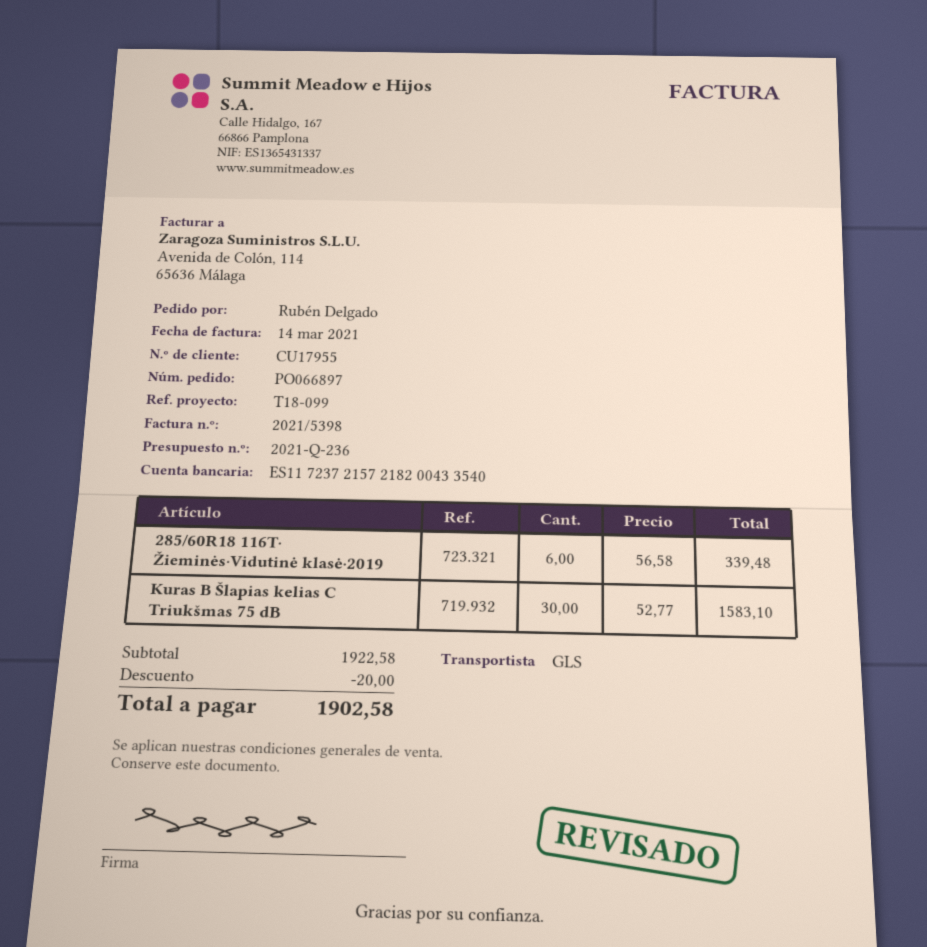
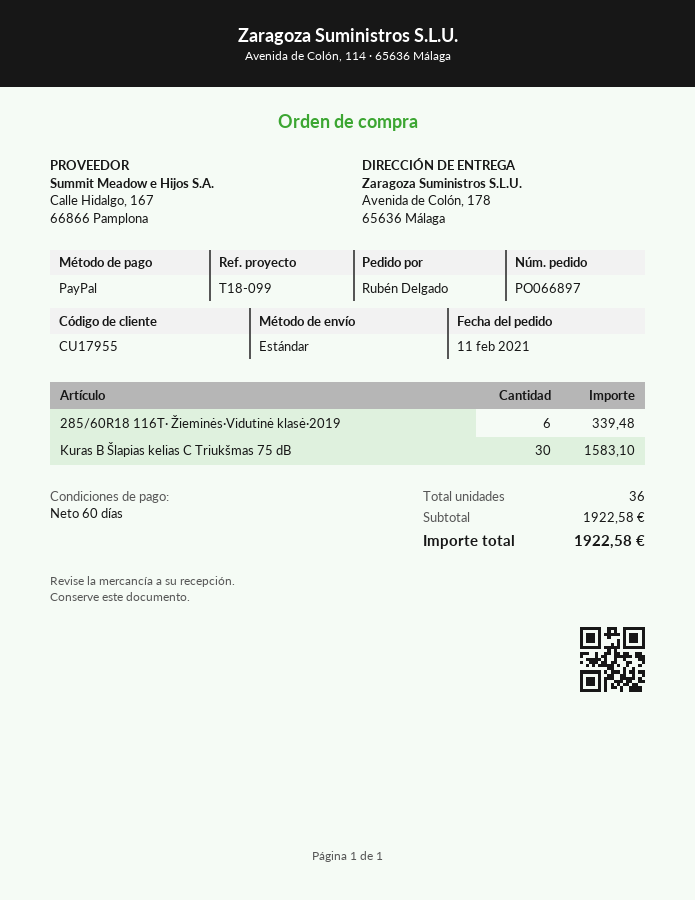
shipping method: GLS -> standard
discount: 20.00 -> none
total: 1902.58 -> 1922.58

